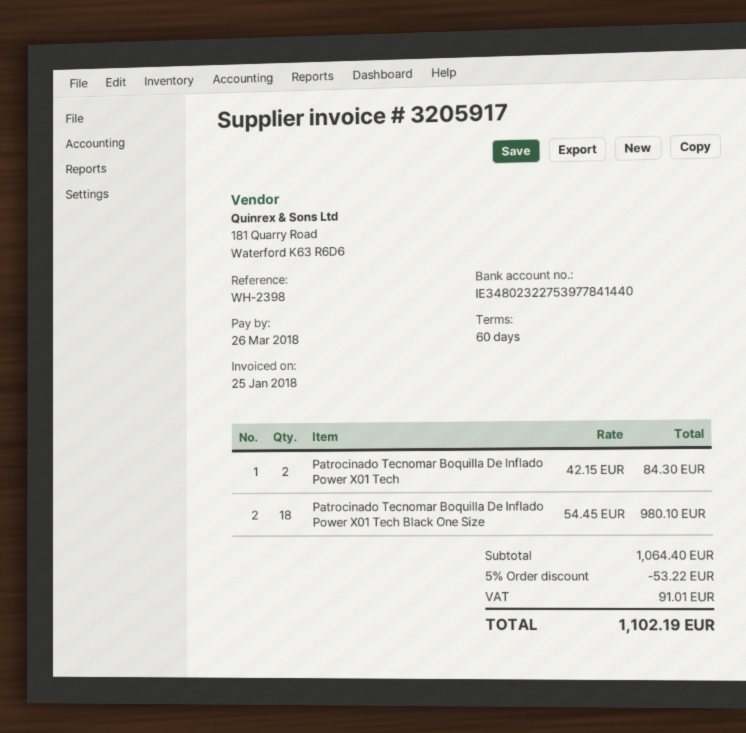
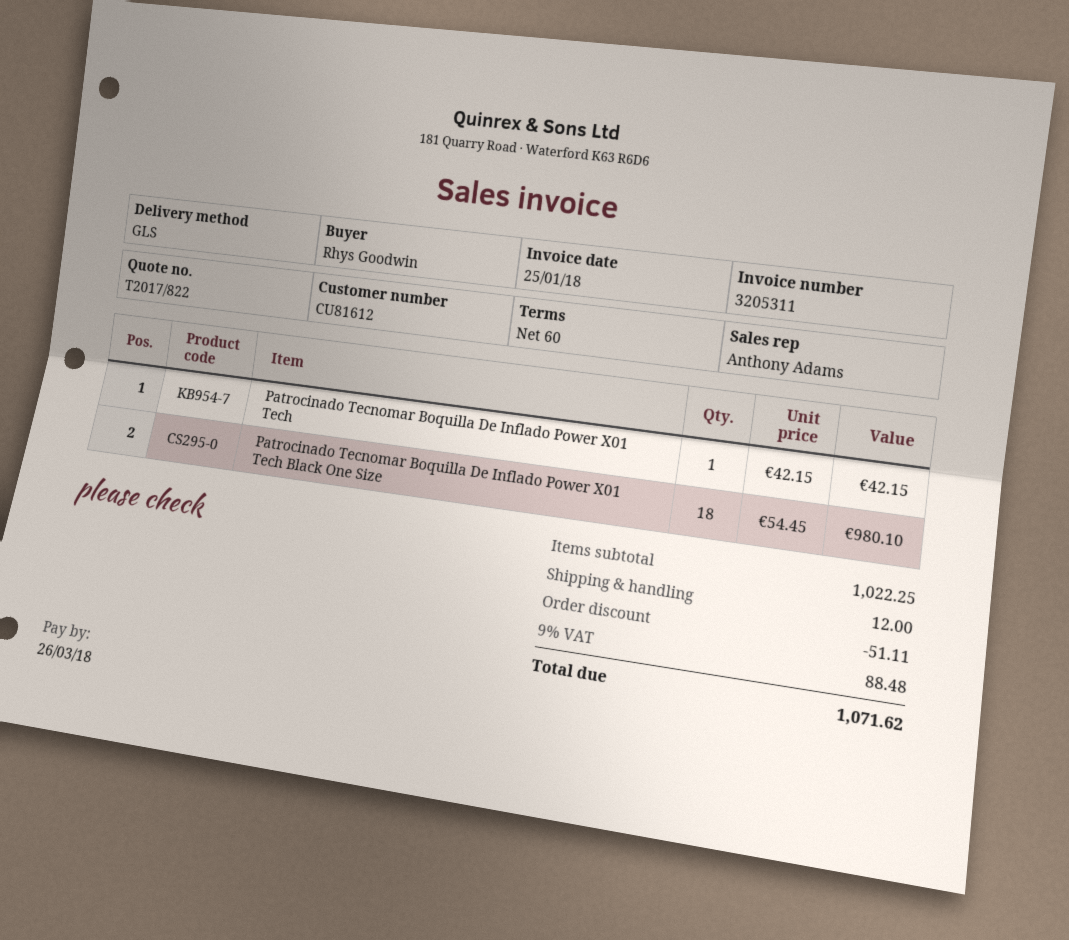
invoice number: 3205917 -> 3205311
Patrocinado Tecnomar Boquilla De Inflado Power X01 Tech: 2 x 42.15 = 84.30 -> 1 x 42.15 = 42.15
subtotal: 1064.40 -> 1022.25
discount: 53.22 -> 51.11
shipping: none -> 12.00
tax: 91.01 -> 88.48
total: 1102.19 -> 1071.62

